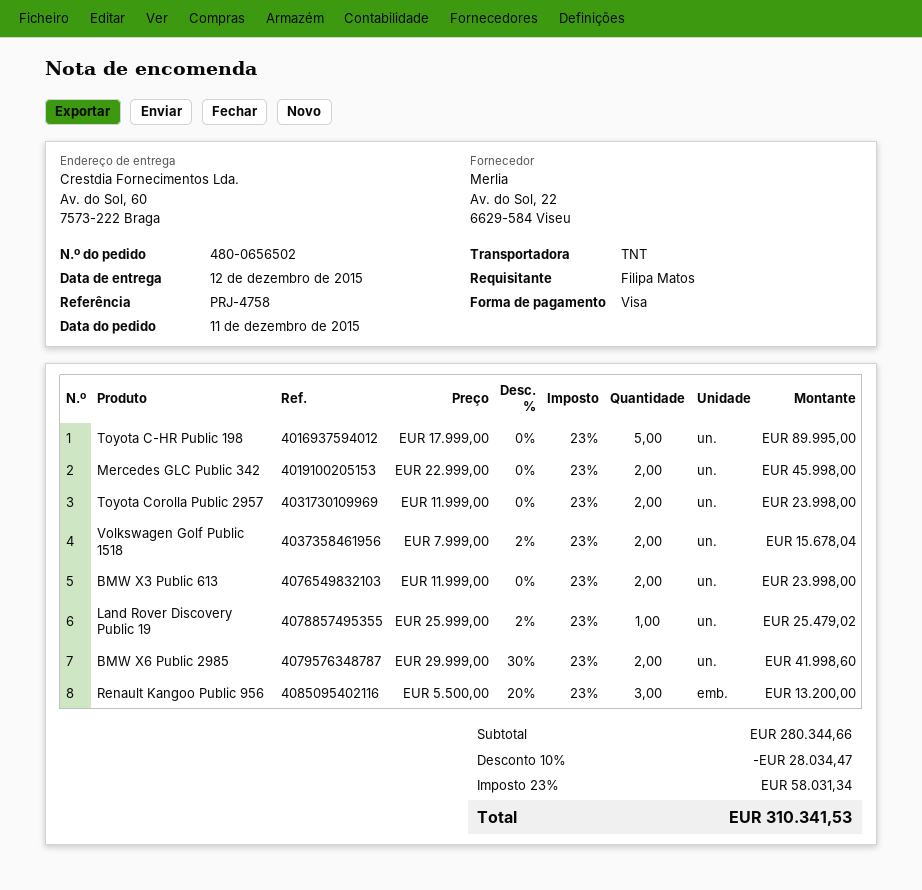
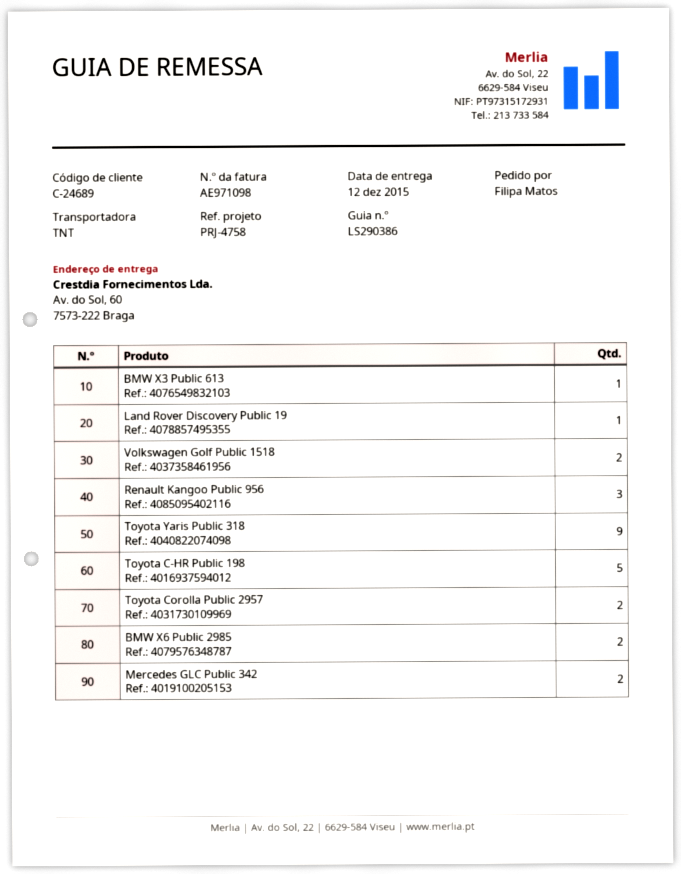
BMW X3 Public 613: 2 -> 1
Toyota Yaris Public 318: none -> 9

